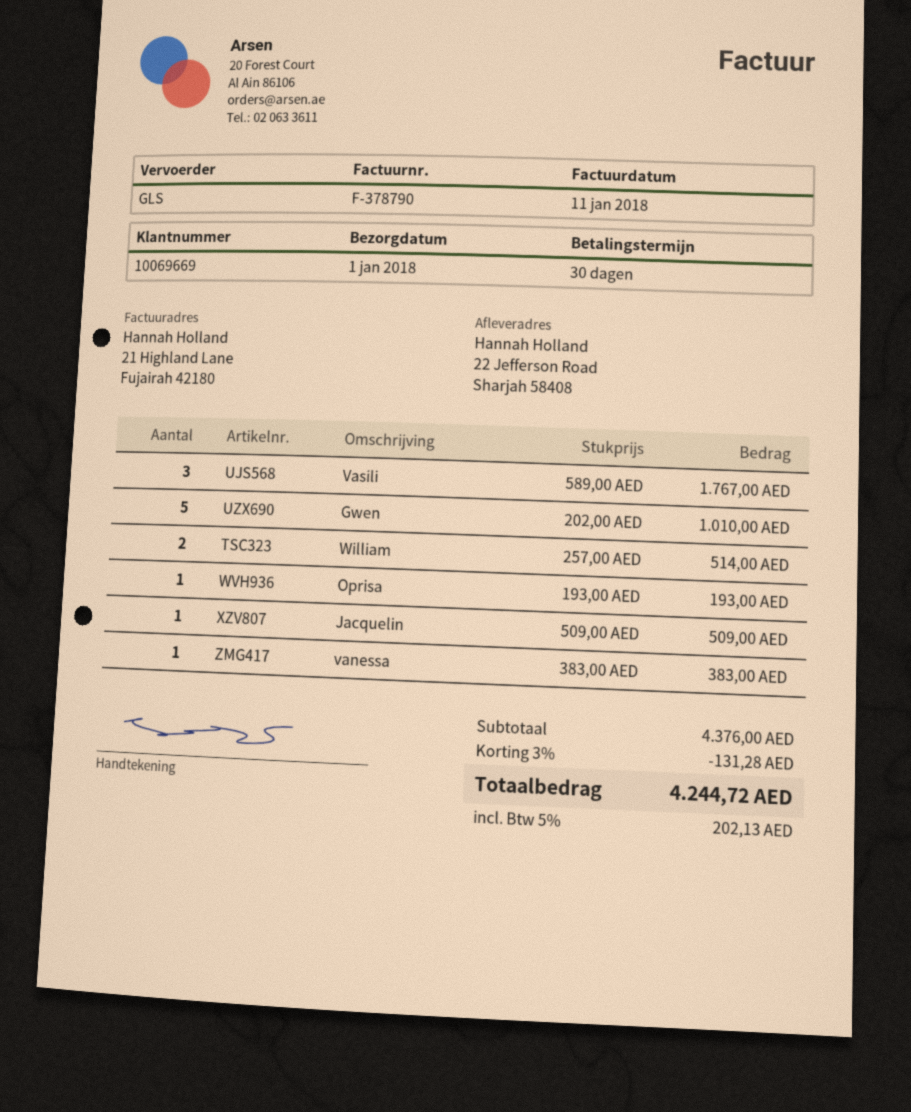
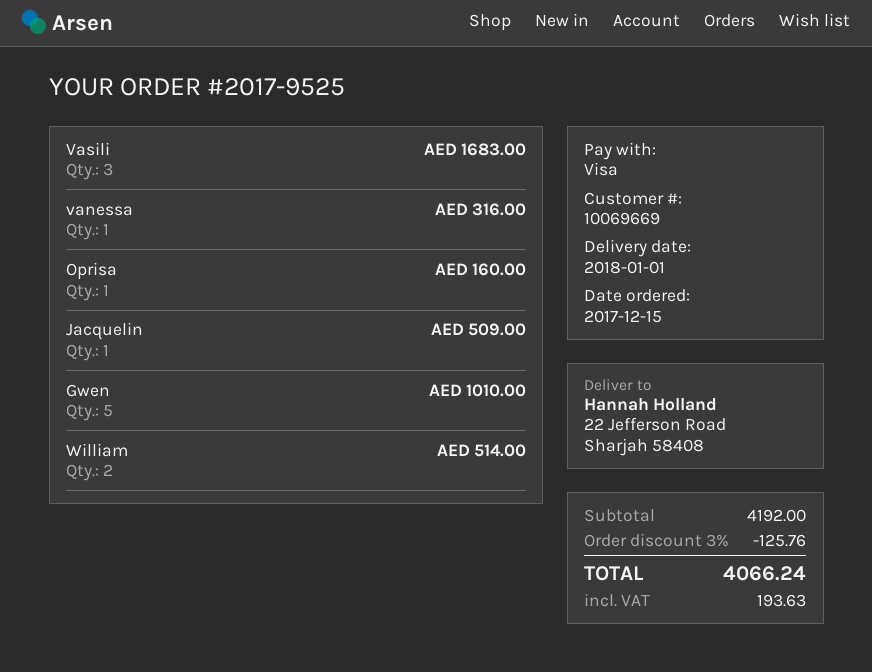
Vasili: 3 for 1767.00 -> 3 for 1683.00
Oprisa: 1 for 193.00 -> 1 for 160.00
vanessa: 1 for 383.00 -> 1 for 316.00
subtotal: 4376.00 -> 4192.00
discount: 3% = 131.28 -> 3% = 125.76
tax: 202.13 -> 193.63
total: 4244.72 -> 4066.24

